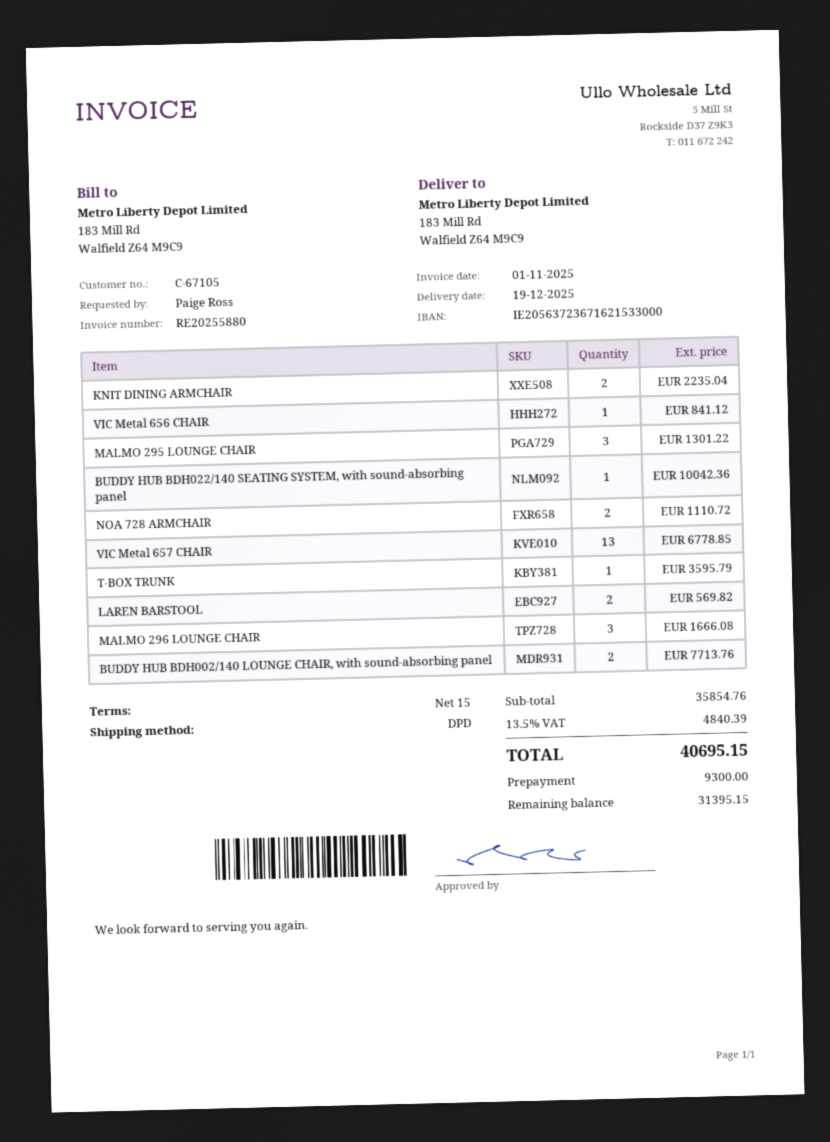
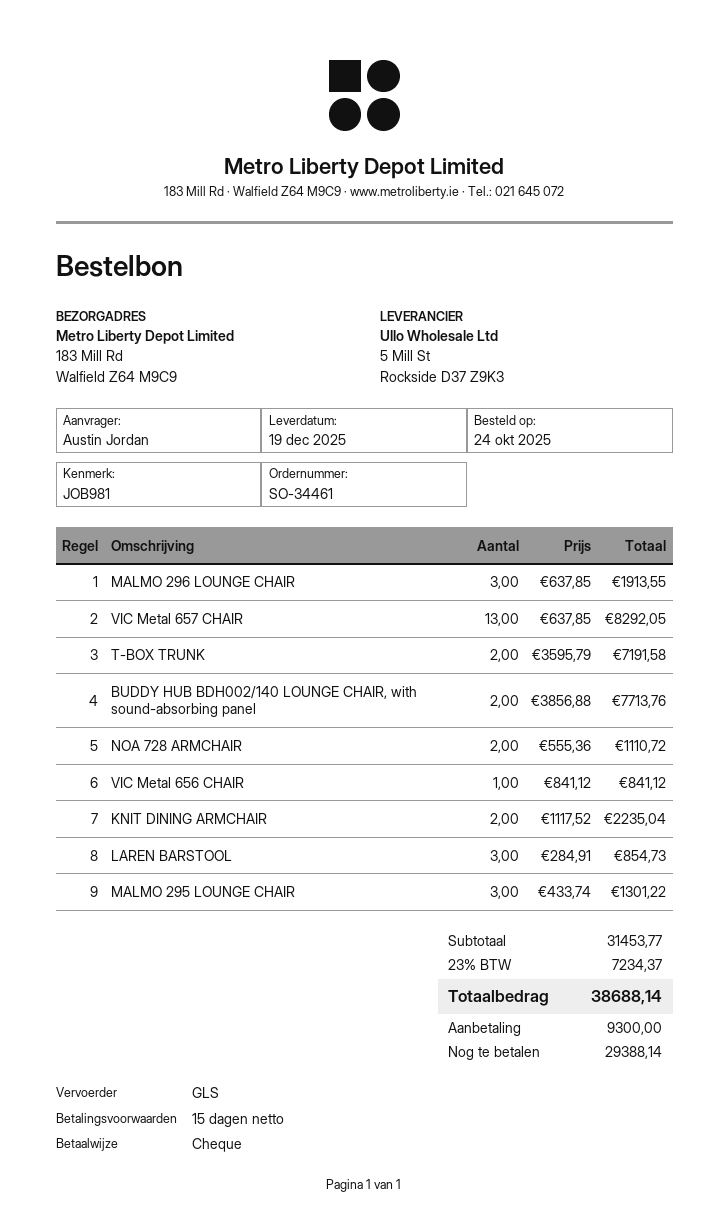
ordered by: Paige Ross -> Austin Jordan
shipping method: DPD -> GLS
BUDDY HUB BDH022/140 SEATING SYSTEM, with sound-absorbing panel: 1 for 10042.36 -> none
VIC Metal 657 CHAIR: 13 for 6778.85 -> 13 for 8292.05
T-BOX TRUNK: 1 for 3595.79 -> 2 for 7191.58
LAREN BARSTOOL: 2 for 569.82 -> 3 for 854.73
MALMO 296 LOUNGE CHAIR: 3 for 1666.08 -> 3 for 1913.55
subtotal: 35854.76 -> 31453.77
tax: 13.5% = 4840.39 -> 23% = 7234.37
total: 40695.15 -> 38688.14
balance: 31395.15 -> 29388.14

